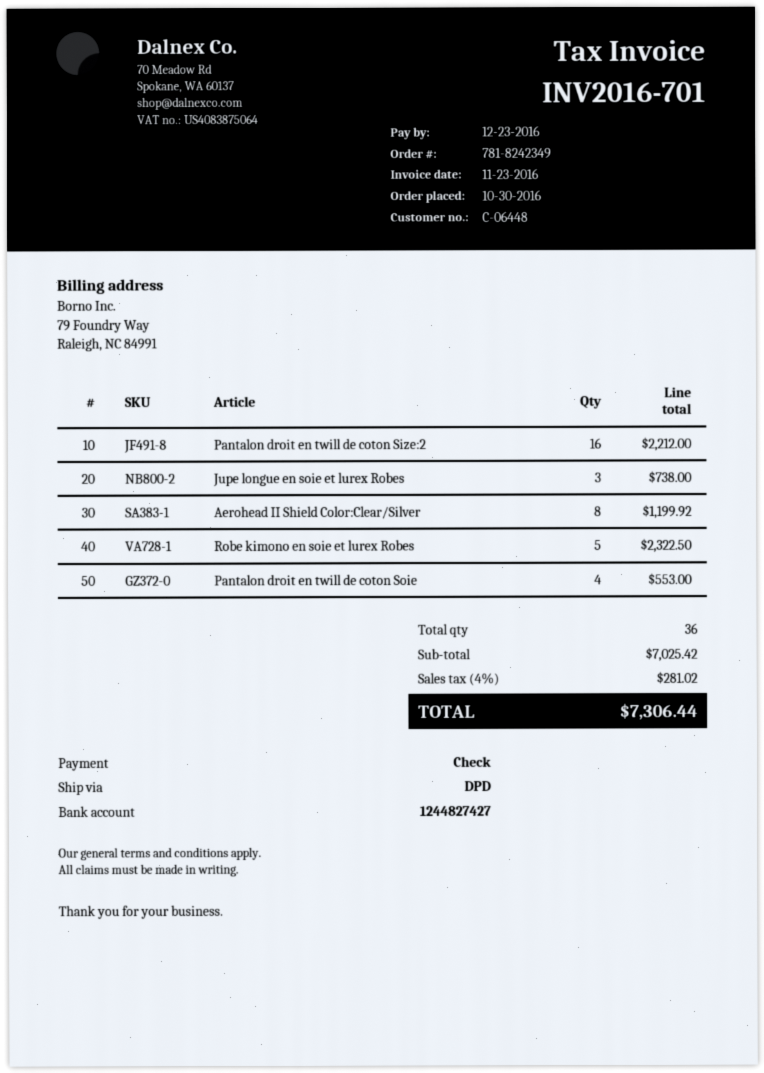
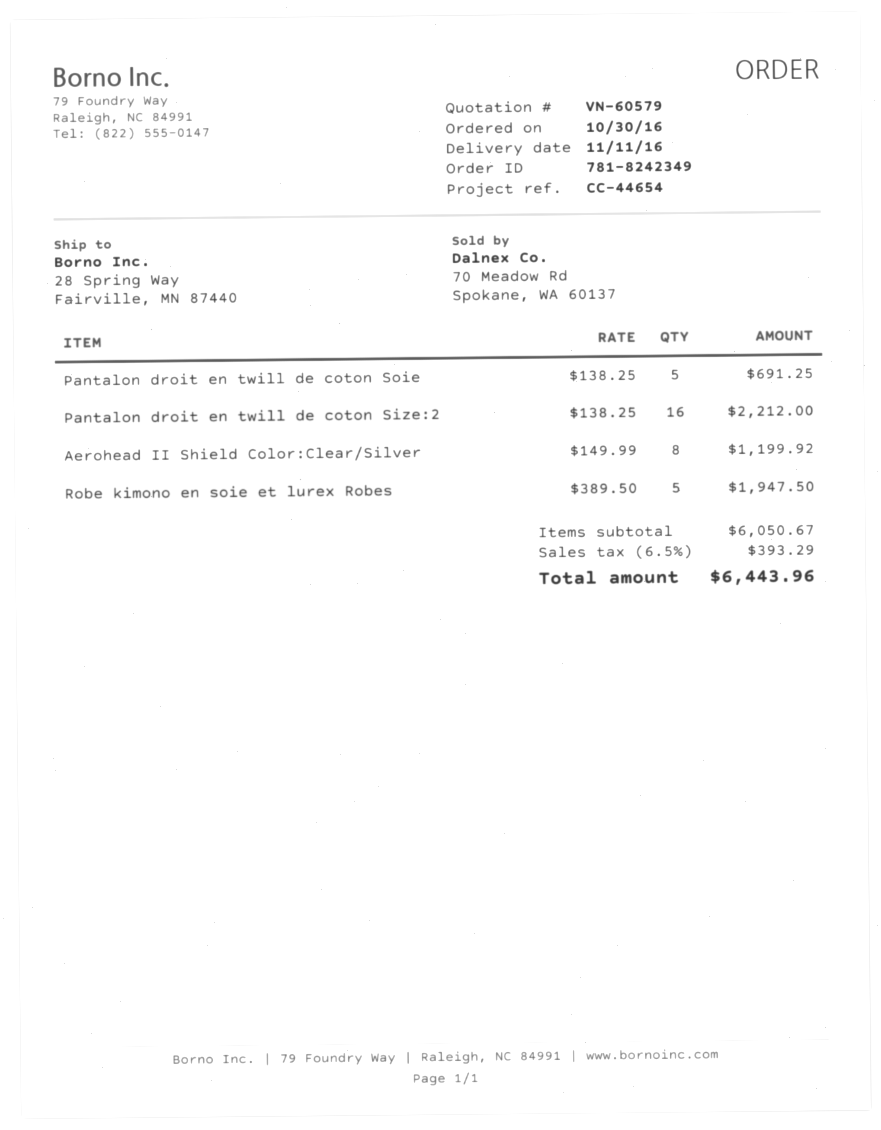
Jupe longue en soie et lurex Robes: 3 for 738.00 -> none
Robe kimono en soie et lurex Robes: 5 for 2322.50 -> 5 for 1947.50
Pantalon droit en twill de coton Soie: 4 for 553.00 -> 5 for 691.25
subtotal: 7025.42 -> 6050.67
tax: 4% = 281.02 -> 6.5% = 393.29
total: 7306.44 -> 6443.96

